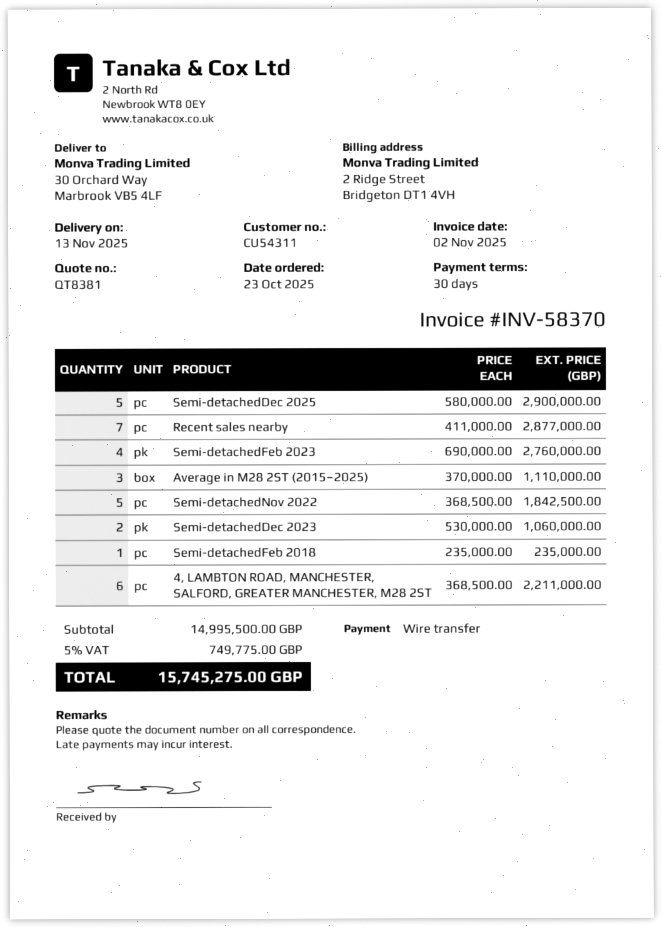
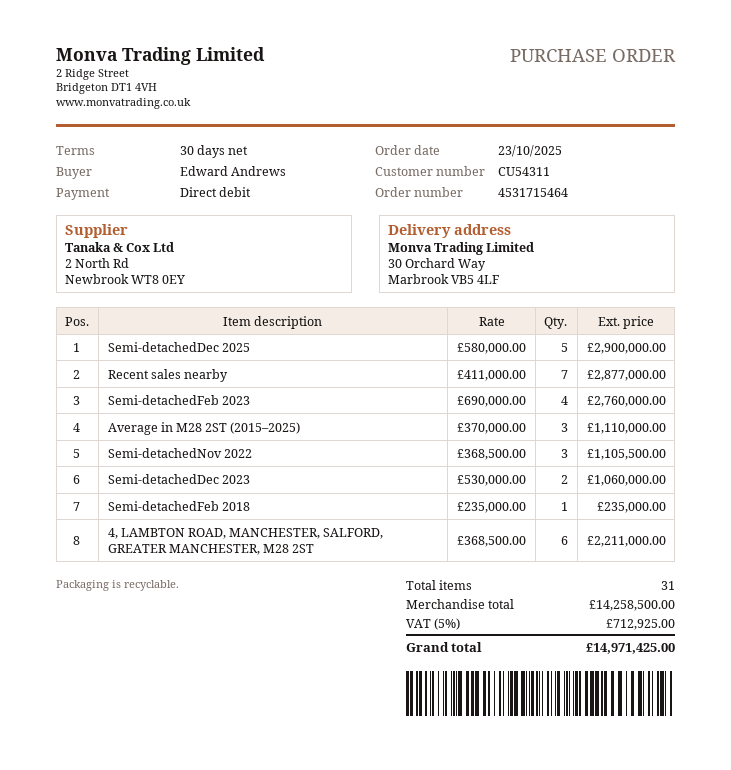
payment method: bank transfer -> direct debit
Semi-detachedNov 2022: 5 x 368500.00 = 1842500.00 -> 3 x 368500.00 = 1105500.00
subtotal: 14995500.00 -> 14258500.00
tax: 5% = 749775.00 -> 5% = 712925.00
total: 15745275.00 -> 14971425.00

